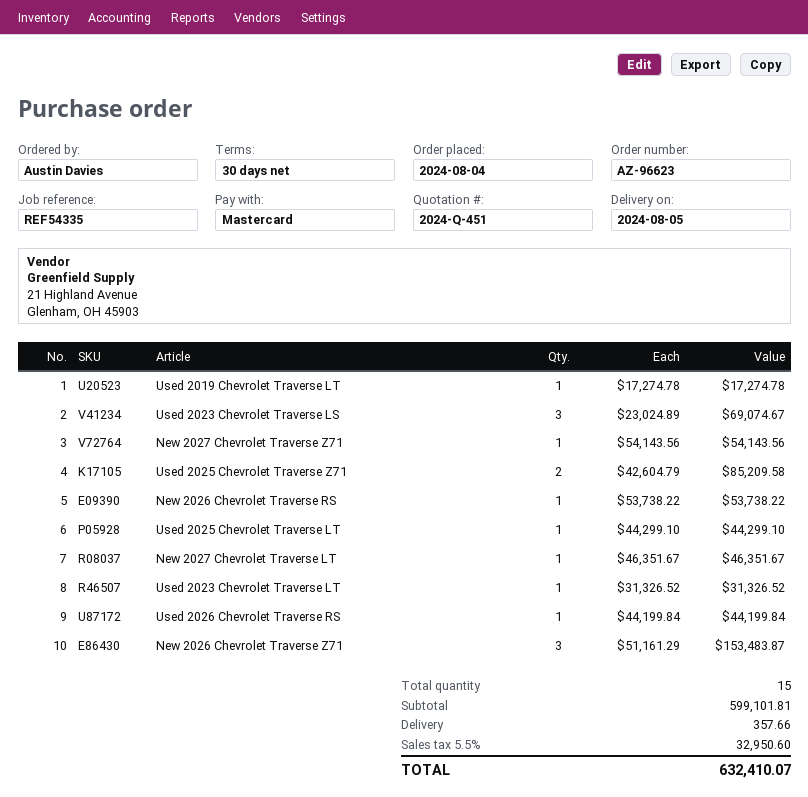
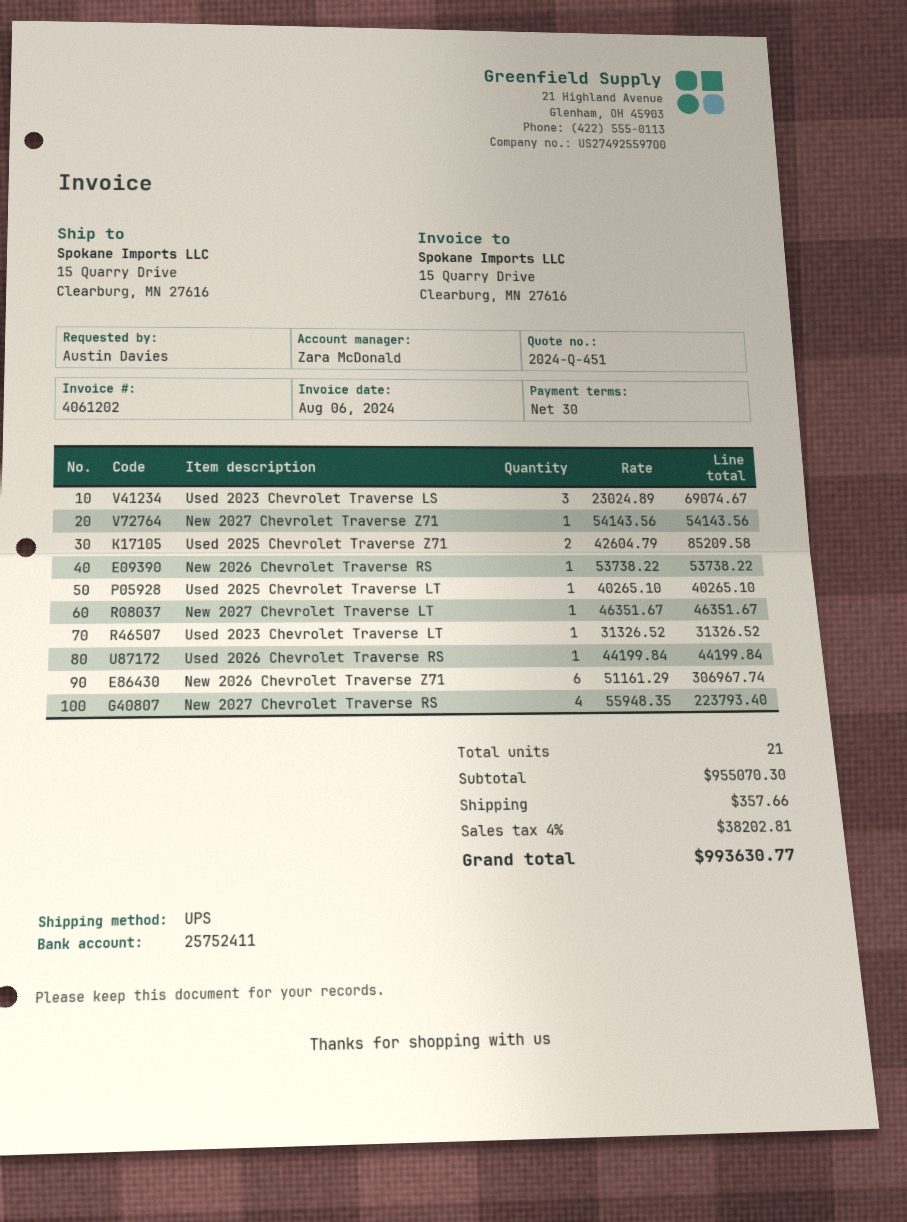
Used 2019 Chevrolet Traverse LT: 1 x 17274.78 = 17274.78 -> none
Used 2025 Chevrolet Traverse LT: 1 x 44299.10 = 44299.10 -> 1 x 40265.10 = 40265.10
New 2026 Chevrolet Traverse Z71: 3 x 51161.29 = 153483.87 -> 6 x 51161.29 = 306967.74
New 2027 Chevrolet Traverse RS: none -> 4 x 55948.35 = 223793.40
total quantity: 15 -> 21
subtotal: 599101.81 -> 955070.30
tax: 5.5% = 32950.60 -> 4% = 38202.81
total: 632410.07 -> 993630.77

